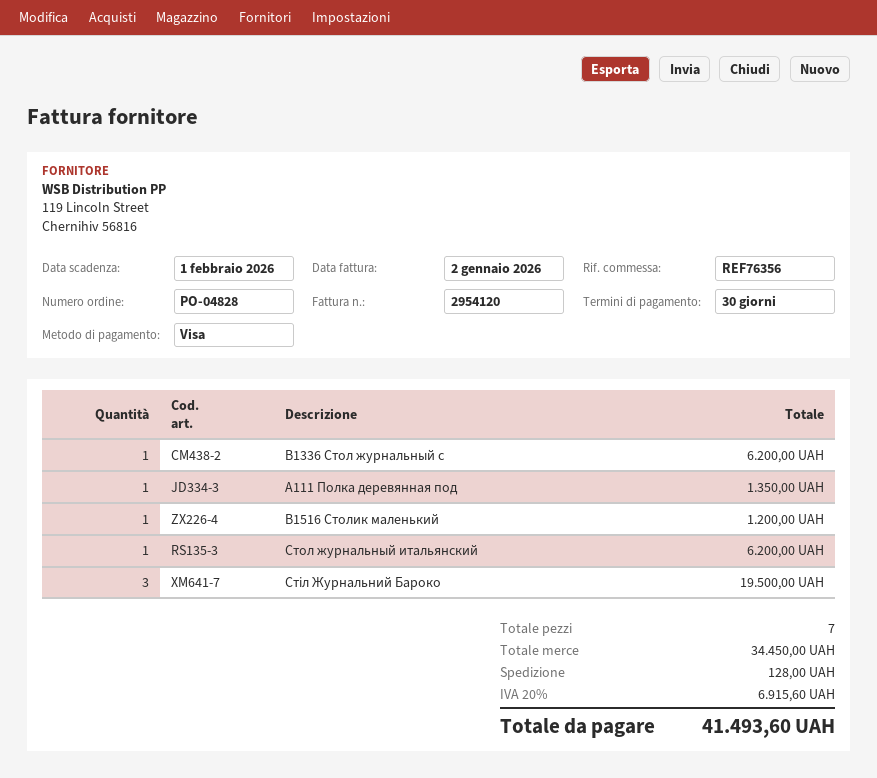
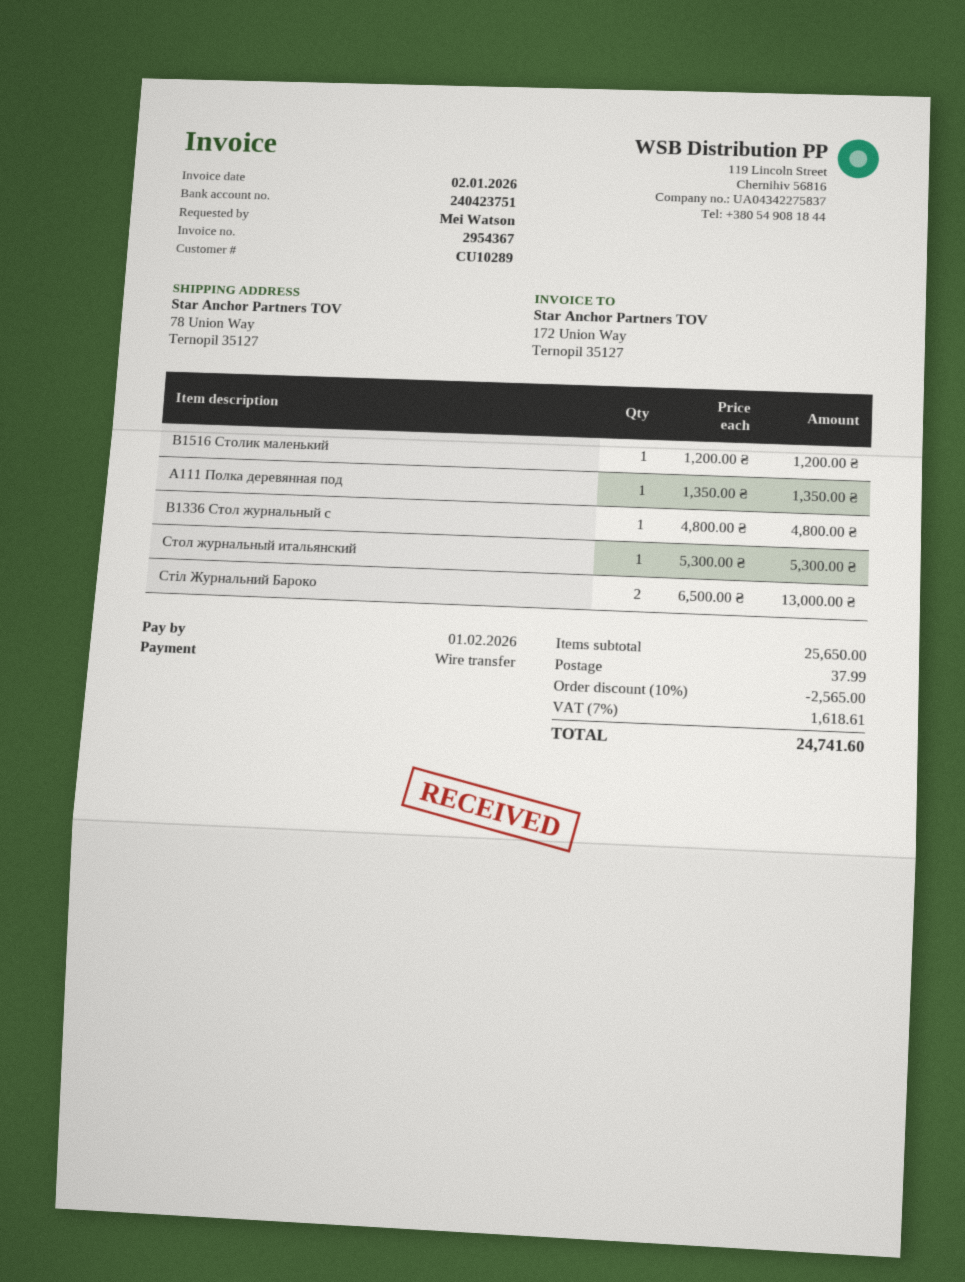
invoice number: 2954120 -> 2954367
payment method: Visa -> bank transfer
В1336 Стол журнальный с: 1 for 6200.00 -> 1 for 4800.00
Стол журнальный итальянский: 1 for 6200.00 -> 1 for 5300.00
Стіл Журнальний Бароко: 3 for 19500.00 -> 2 for 13000.00
subtotal: 34450.00 -> 25650.00
discount: none -> 10% = 2565.00
shipping: 128.00 -> 37.99
tax: 20% = 6915.60 -> 7% = 1618.61
total: 41493.60 -> 24741.60

